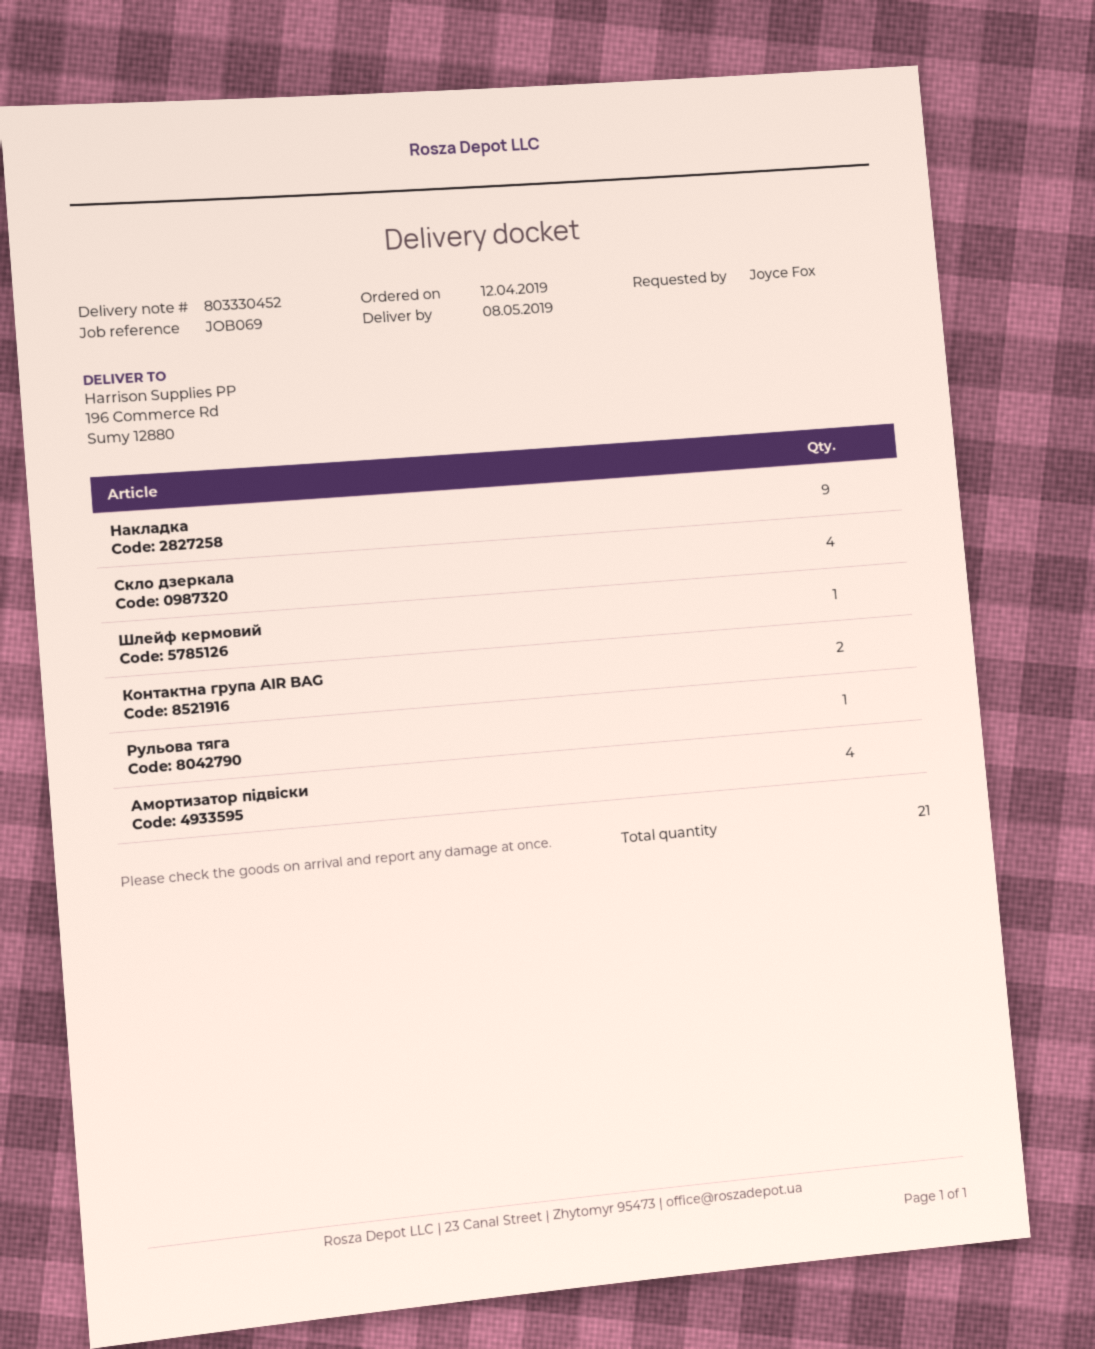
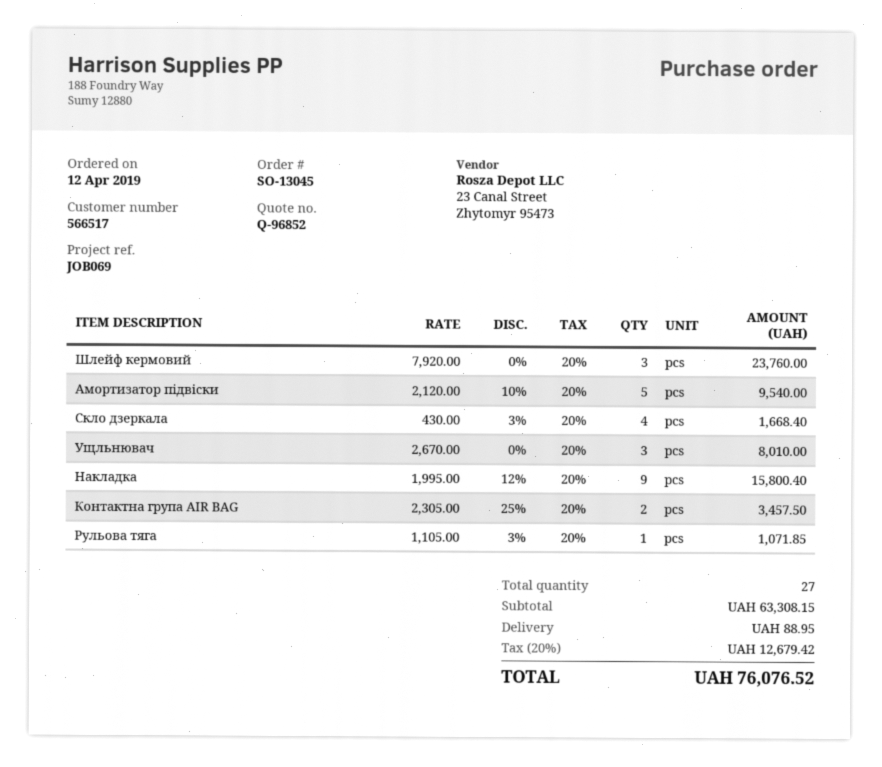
Шлейф кермовий: 1 -> 3
Амортизатор підвіски: 4 -> 5
Ущльнювач: none -> 3
total quantity: 21 -> 27

